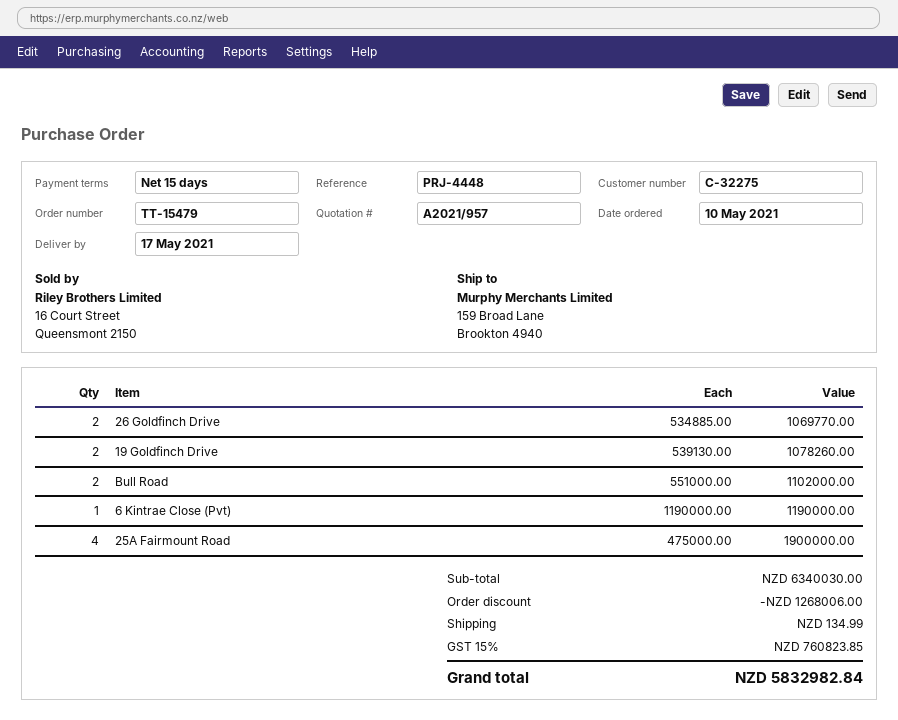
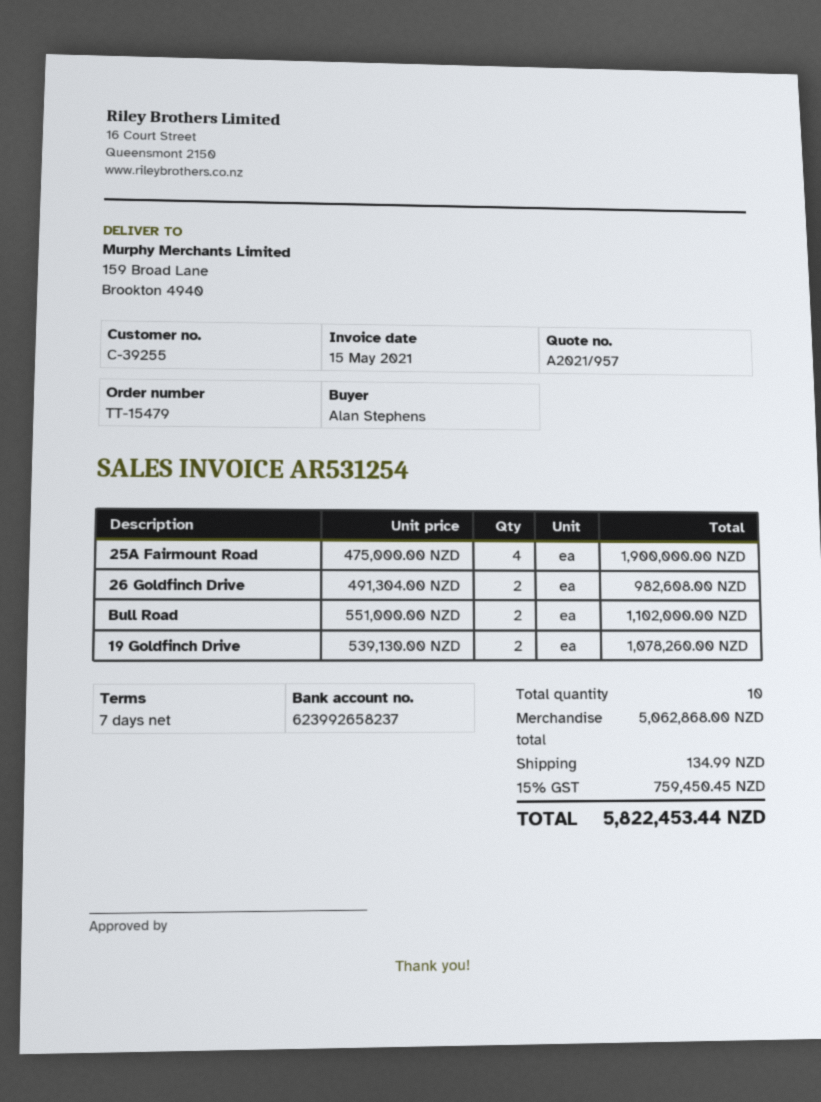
payment terms: 15 days -> 7 days
customer number: C-32275 -> C-39255
26 Goldfinch Drive: 2 x 534885.00 = 1069770.00 -> 2 x 491304.00 = 982608.00
6 Kintrae Close (Pvt): 1 x 1190000.00 = 1190000.00 -> none
subtotal: 6340030.00 -> 5062868.00
discount: 1268006.00 -> none
tax: 15% = 760823.85 -> 15% = 759450.45
total: 5832982.84 -> 5822453.44

